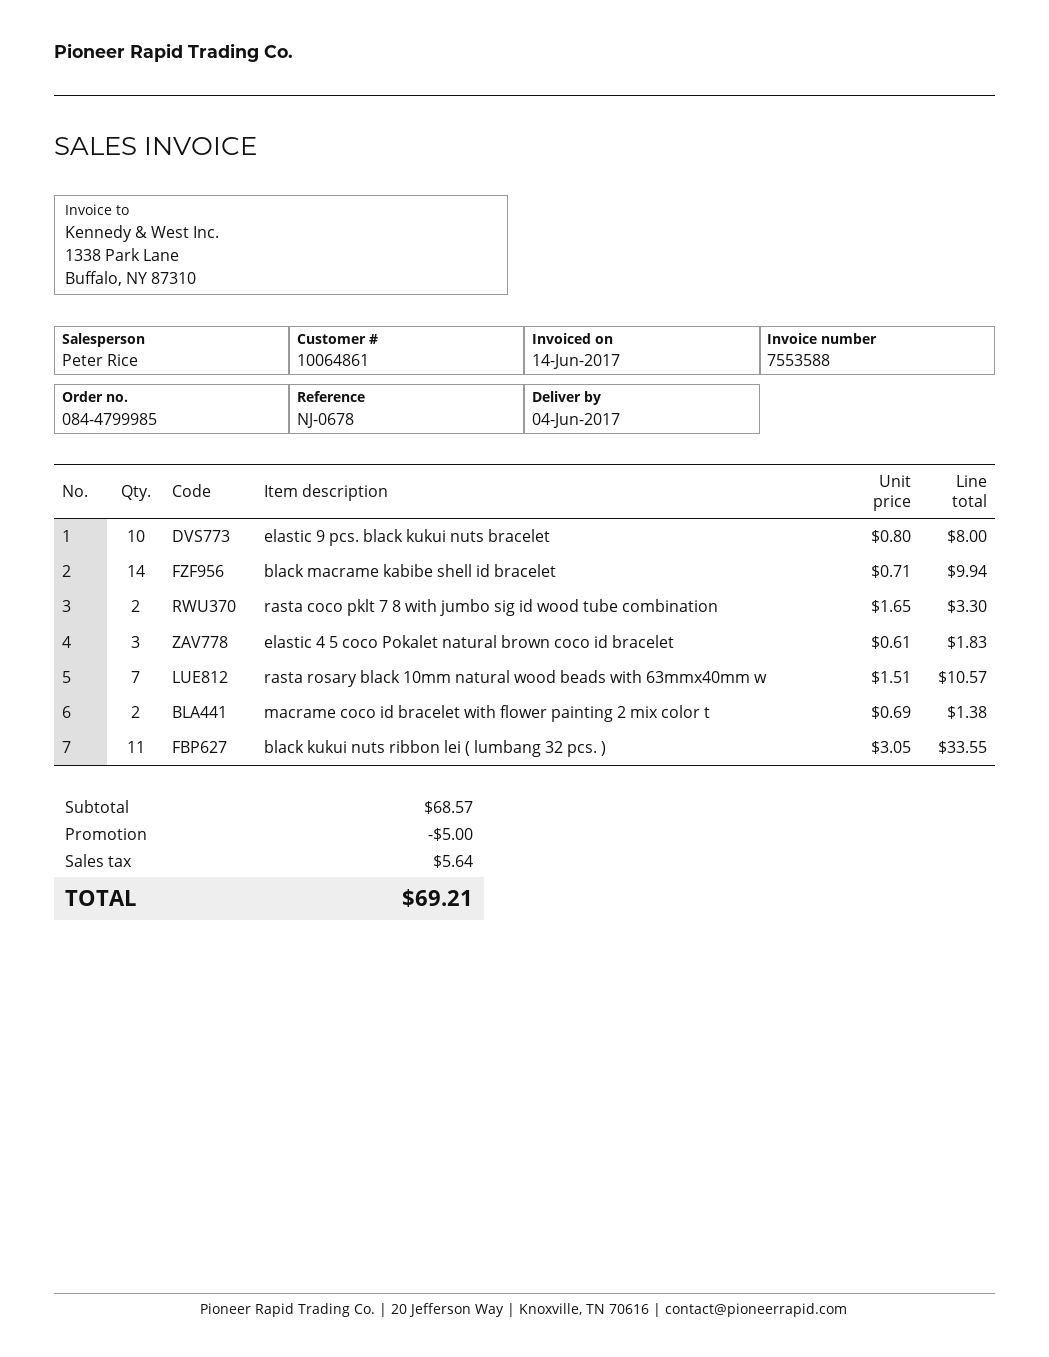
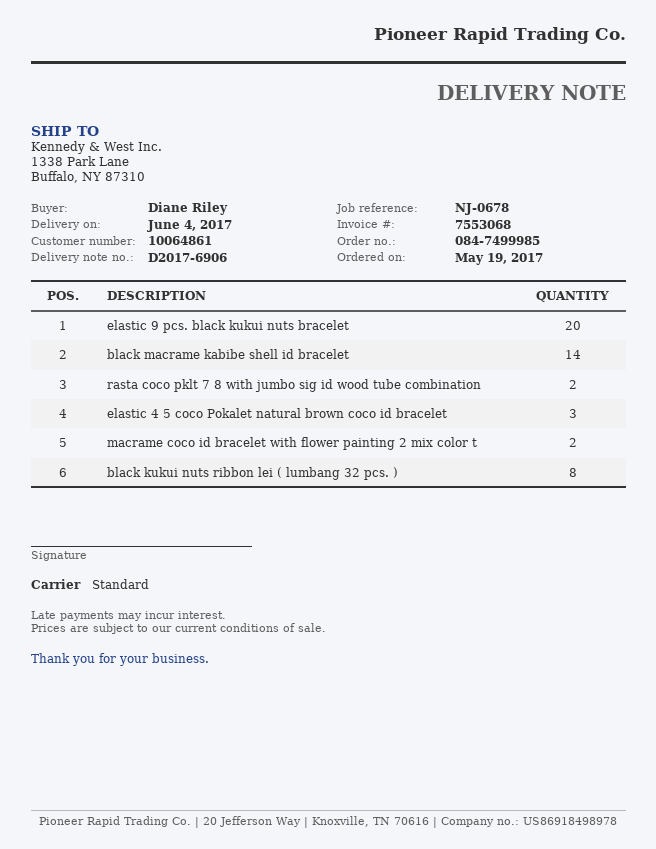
order number: 084-4799985 -> 084-7499985
invoice number: 7553588 -> 7553068
elastic 9 pcs. black kukui nuts bracelet: 10 -> 20
rasta rosary black 10mm natural wood beads with 63mmx40mm w: 7 -> none
black kukui nuts ribbon lei ( lumbang 32 pcs. ): 11 -> 8

